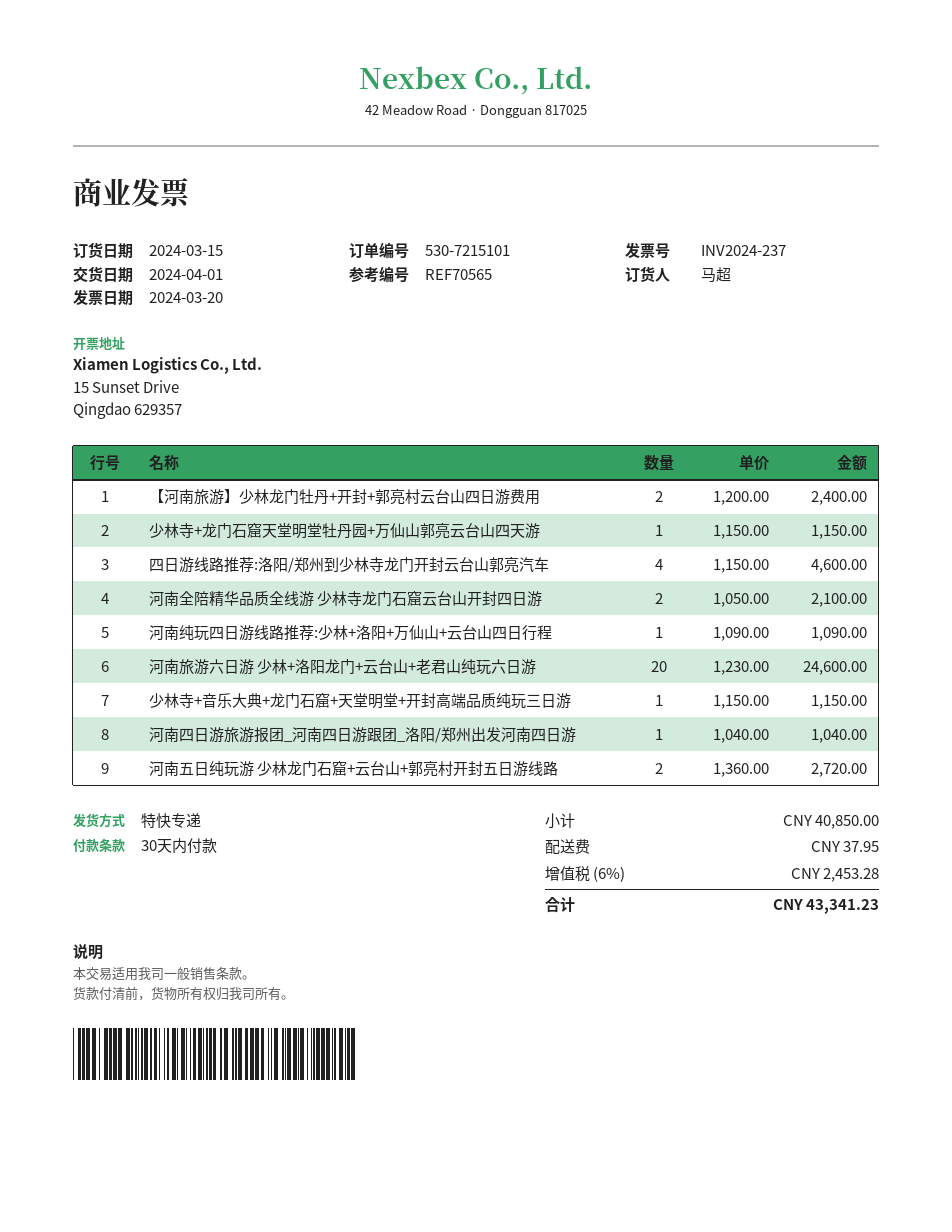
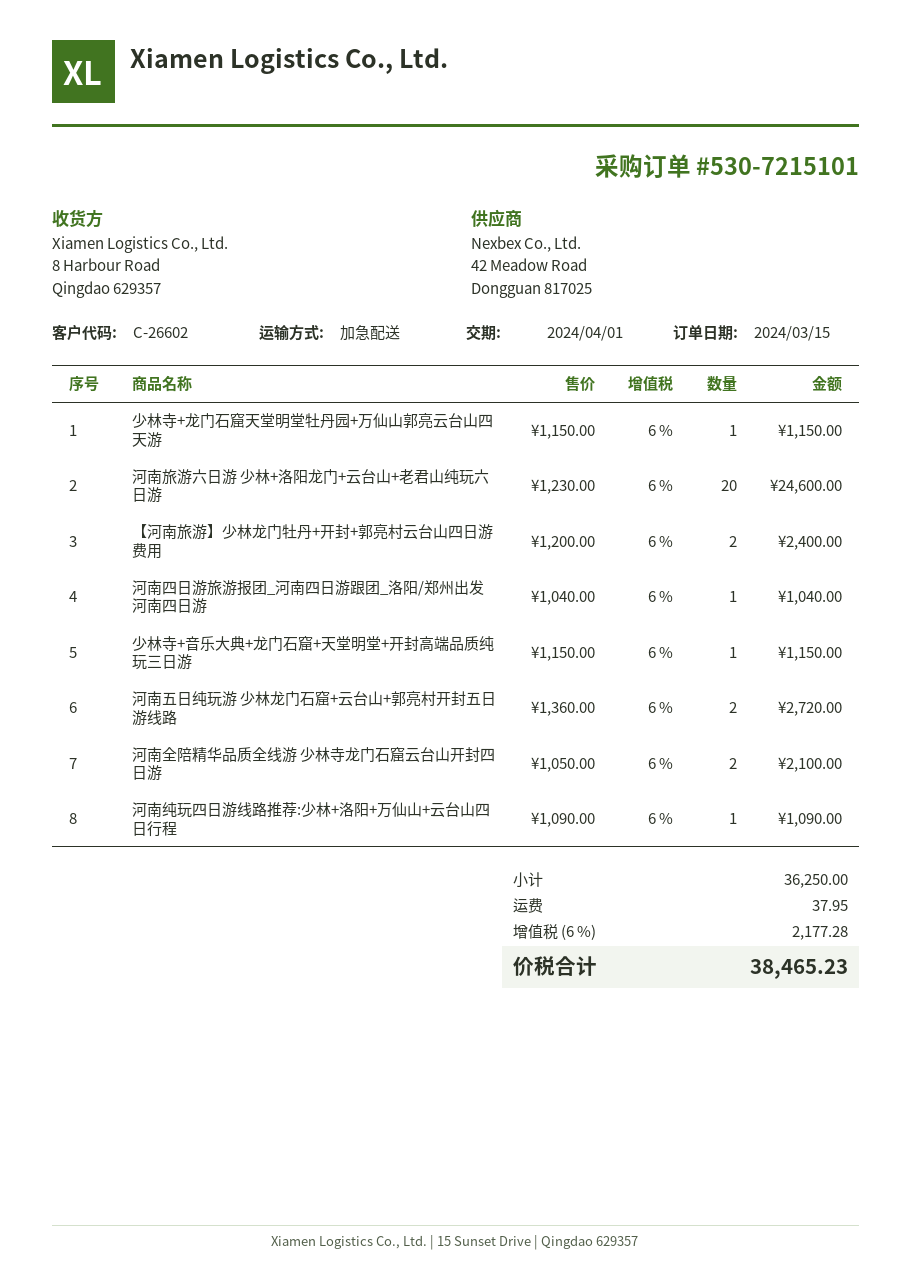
四日游线路推荐:洛阳/郑州到少林寺龙门开封云台山郭亮汽车: 4 x 1150.00 = 4600.00 -> none
subtotal: 40850.00 -> 36250.00
tax: 6% = 2453.28 -> 6% = 2177.28
total: 43341.23 -> 38465.23

